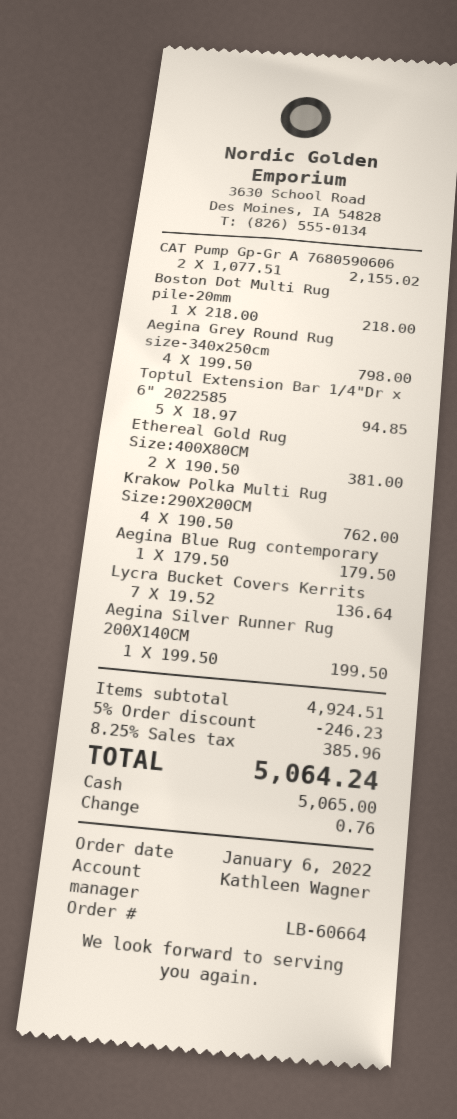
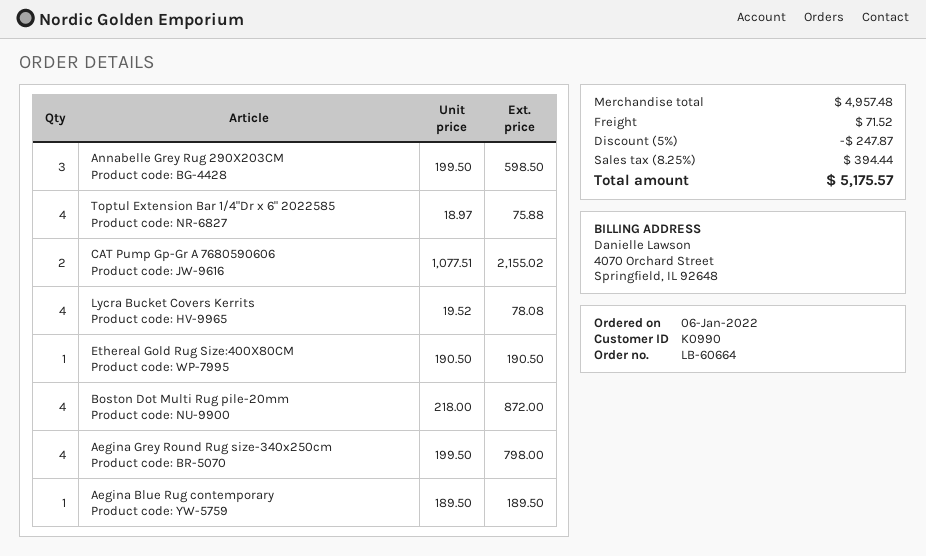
Boston Dot Multi Rug pile-20mm: 1 x 218.00 = 218.00 -> 4 x 218.00 = 872.00
Toptul Extension Bar 1/4"Dr x 6" 2022585: 5 x 18.97 = 94.85 -> 4 x 18.97 = 75.88
Ethereal Gold Rug Size:400X80CM: 2 x 190.50 = 381.00 -> 1 x 190.50 = 190.50
Krakow Polka Multi Rug Size:290X200CM: 4 x 190.50 = 762.00 -> none
Aegina Blue Rug contemporary: 1 x 179.50 = 179.50 -> 1 x 189.50 = 189.50
Lycra Bucket Covers Kerrits: 7 x 19.52 = 136.64 -> 4 x 19.52 = 78.08
Aegina Silver Runner Rug 200X140CM: 1 x 199.50 = 199.50 -> none
Annabelle Grey Rug 290X203CM: none -> 3 x 199.50 = 598.50
subtotal: 4924.51 -> 4957.48
discount: 5% = 246.23 -> 5% = 247.87
shipping: none -> 71.52
tax: 8.25% = 385.96 -> 8.25% = 394.44
total: 5064.24 -> 5175.57

